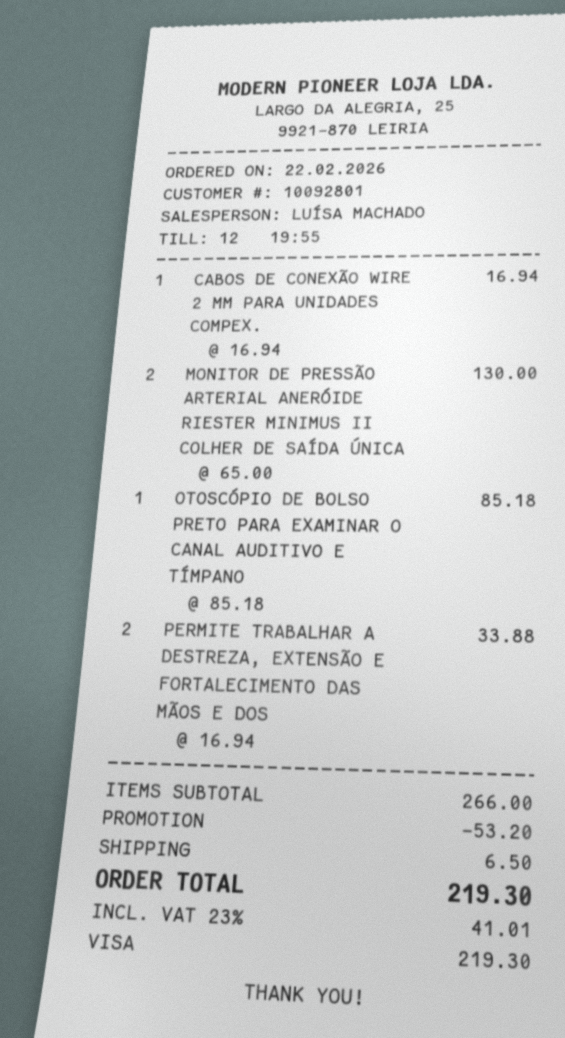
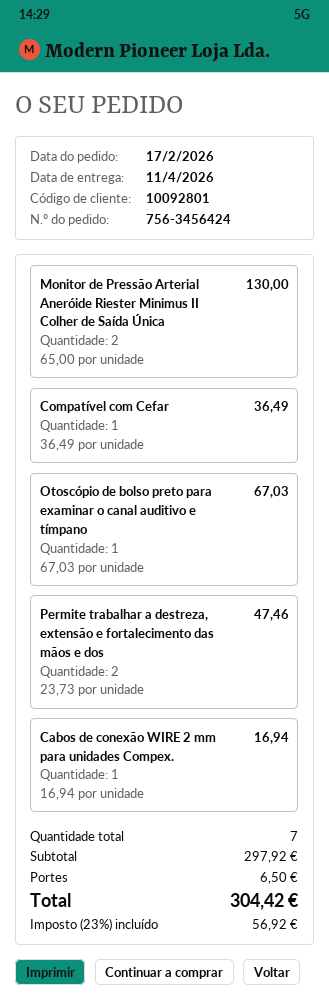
order date: 2026-02-22 -> 2026-02-17
OTOSCÓPIO DE BOLSO PRETO PARA EXAMINAR O CANAL AUDITIVO E TÍMPANO: 1 x 85.18 = 85.18 -> 1 x 67.03 = 67.03
PERMITE TRABALHAR A DESTREZA, EXTENSÃO E FORTALECIMENTO DAS MÃOS E DOS: 2 x 16.94 = 33.88 -> 2 x 23.73 = 47.46
Compatível com Cefar: none -> 1 x 36.49 = 36.49
subtotal: 266.00 -> 297.92
discount: 53.20 -> none
tax: 23% = 41.01 -> 23% = 56.92
total: 219.30 -> 304.42

